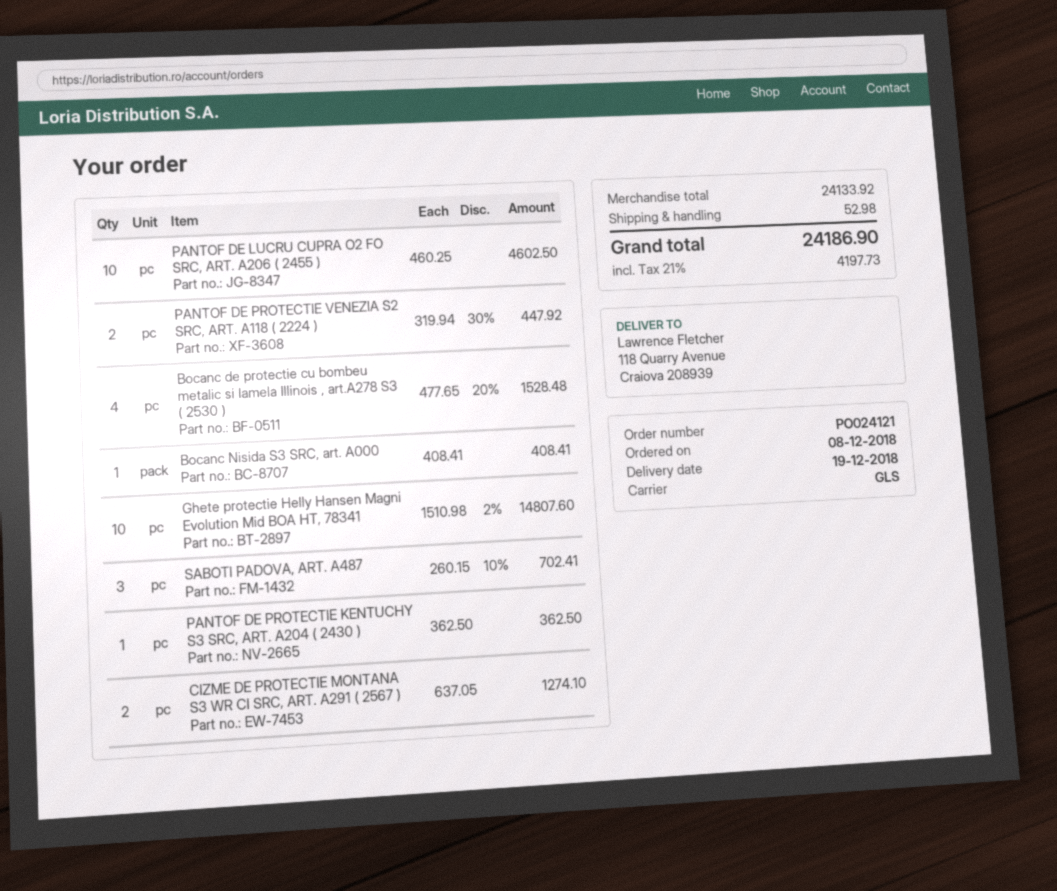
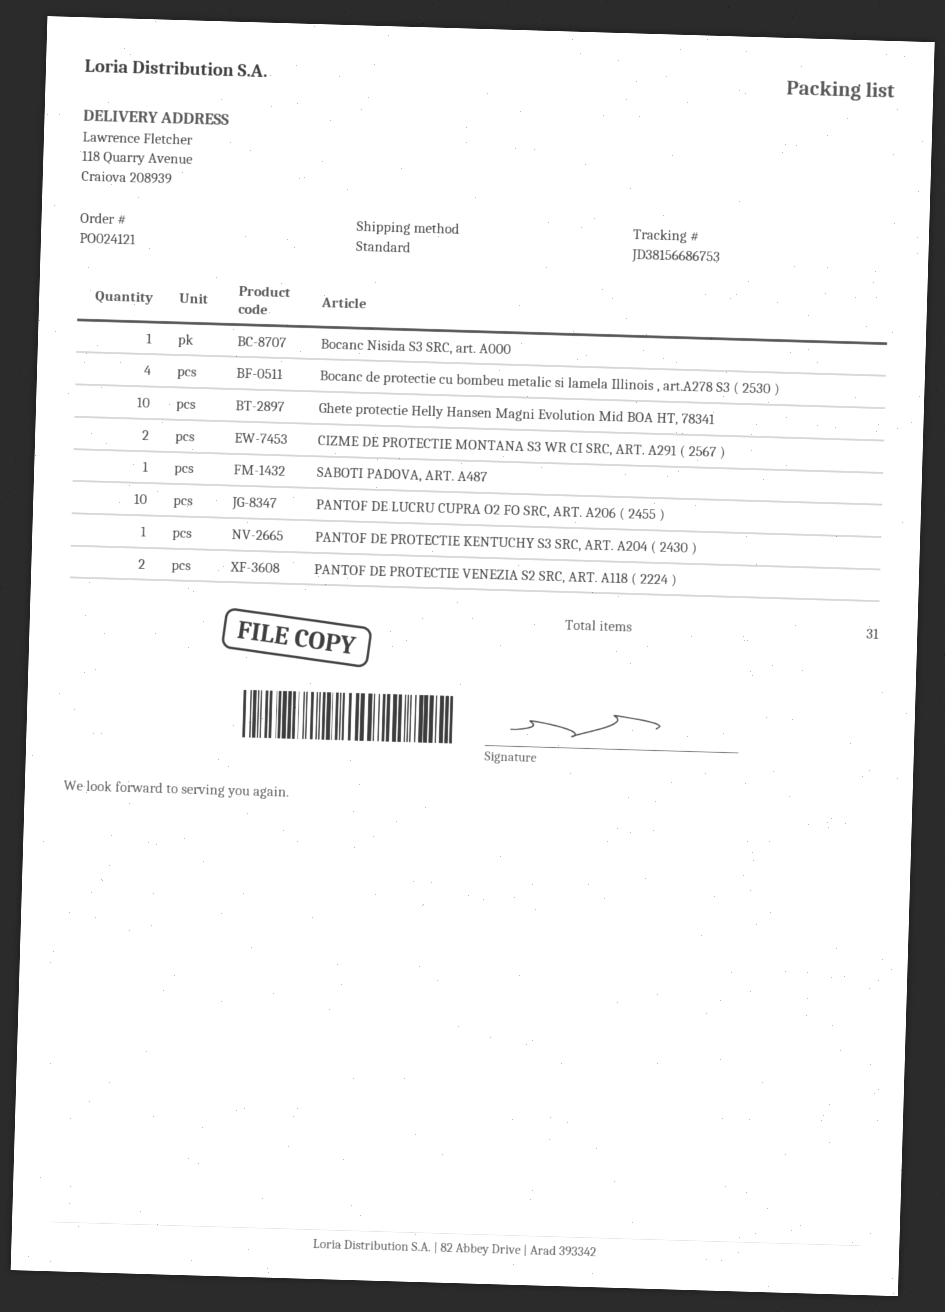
shipping method: GLS -> standard
SABOTI PADOVA, ART. A487: 3 -> 1

